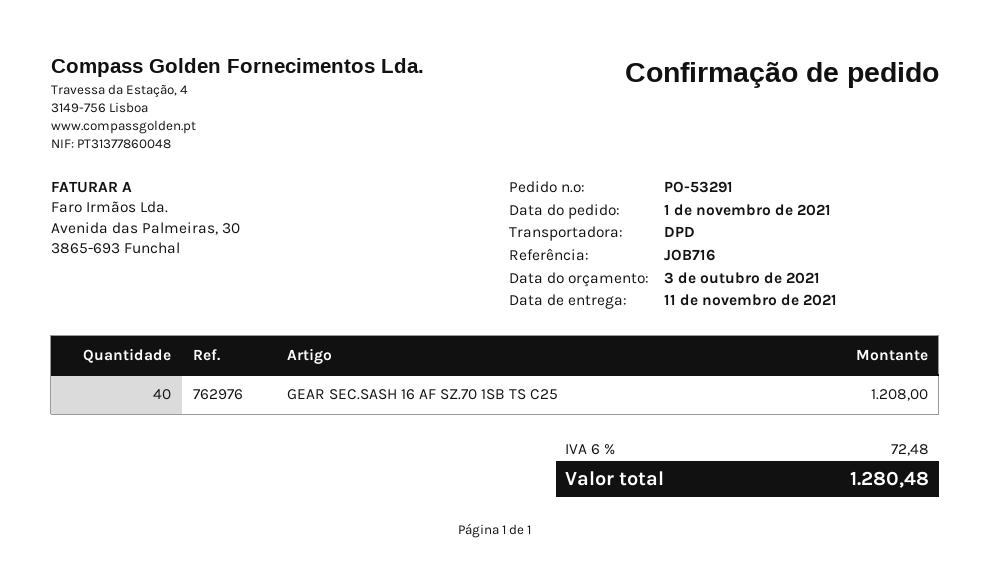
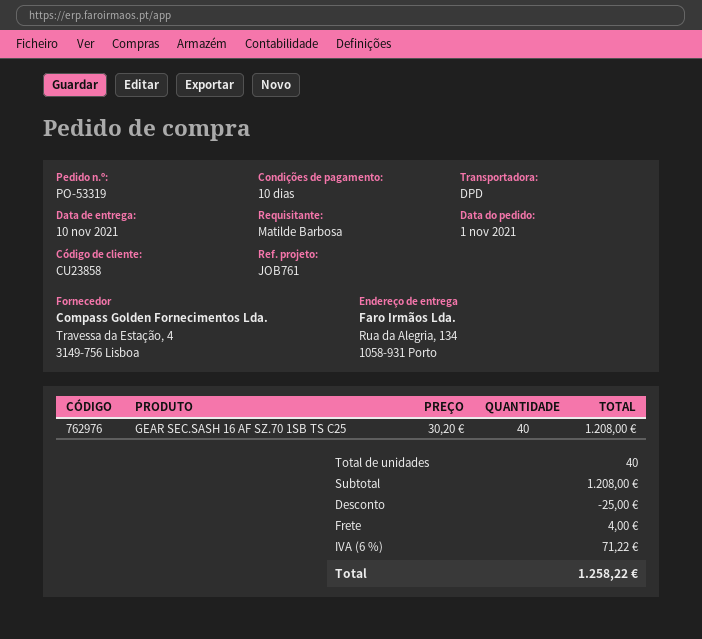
order number: PO-53291 -> PO-53319
delivery date: 2021-11-11 -> 2021-11-10
reference: JOB716 -> JOB761
discount: none -> 25.00
shipping: none -> 4.00
tax: 6% = 72.48 -> 6% = 71.22
total: 1280.48 -> 1258.22

